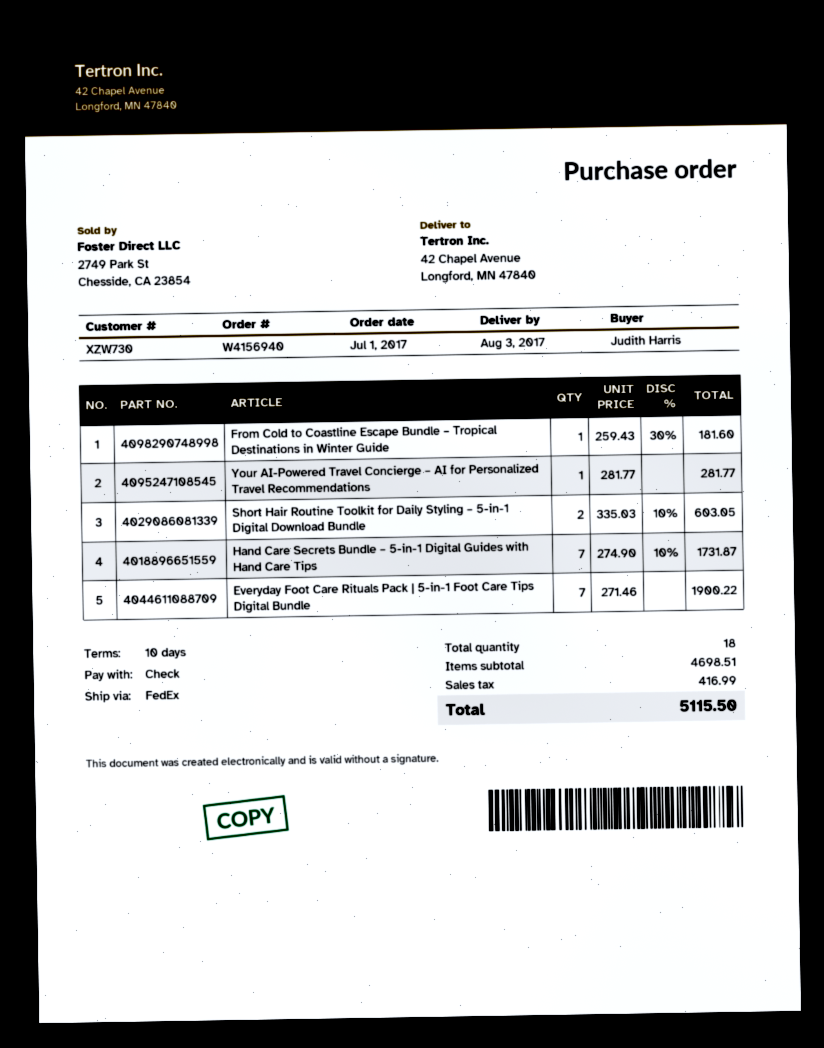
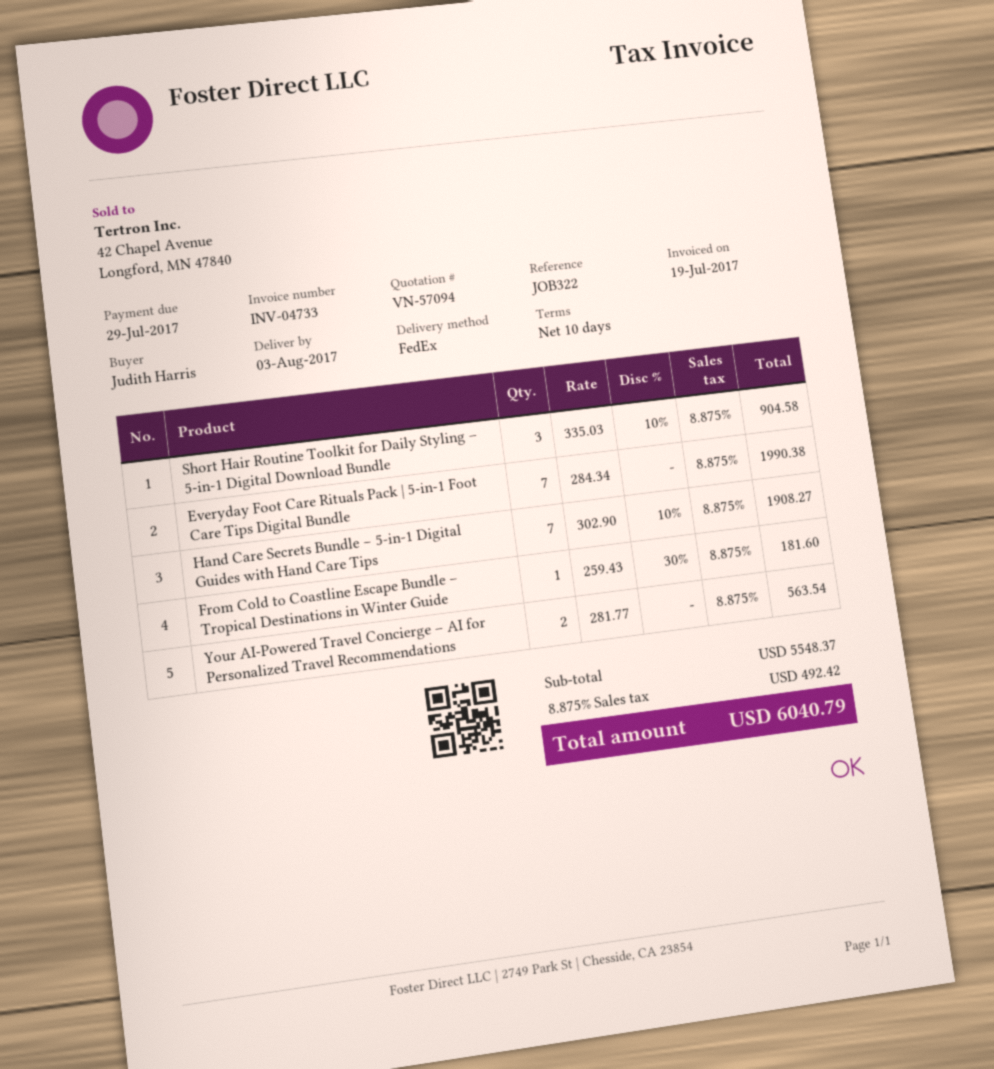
Your AI-Powered Travel Concierge – AI for Personalized Travel Recommendations: 1 x 281.77 = 281.77 -> 2 x 281.77 = 563.54
Short Hair Routine Toolkit for Daily Styling – 5-in-1 Digital Download Bundle: 2 x 335.03 - 10% = 603.05 -> 3 x 335.03 - 10% = 904.58
Hand Care Secrets Bundle – 5-in-1 Digital Guides with Hand Care Tips: 7 x 274.90 - 10% = 1731.87 -> 7 x 302.90 - 10% = 1908.27
Everyday Foot Care Rituals Pack | 5-in-1 Foot Care Tips Digital Bundle: 7 x 271.46 = 1900.22 -> 7 x 284.34 = 1990.38
subtotal: 4698.51 -> 5548.37
tax: 416.99 -> 492.42
total: 5115.50 -> 6040.79

